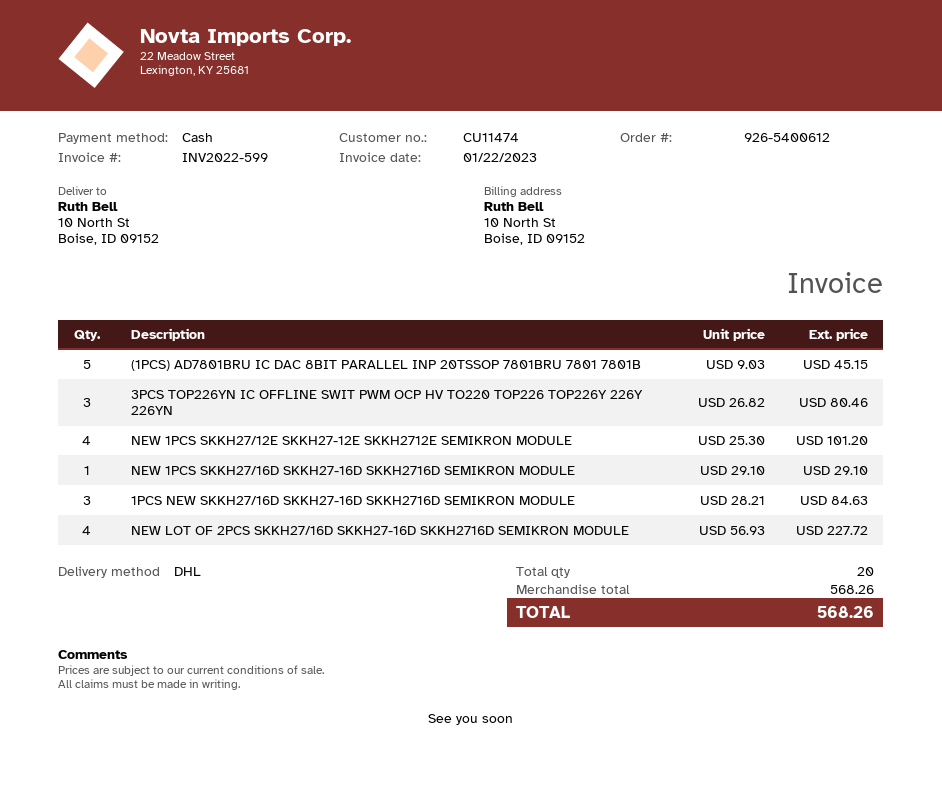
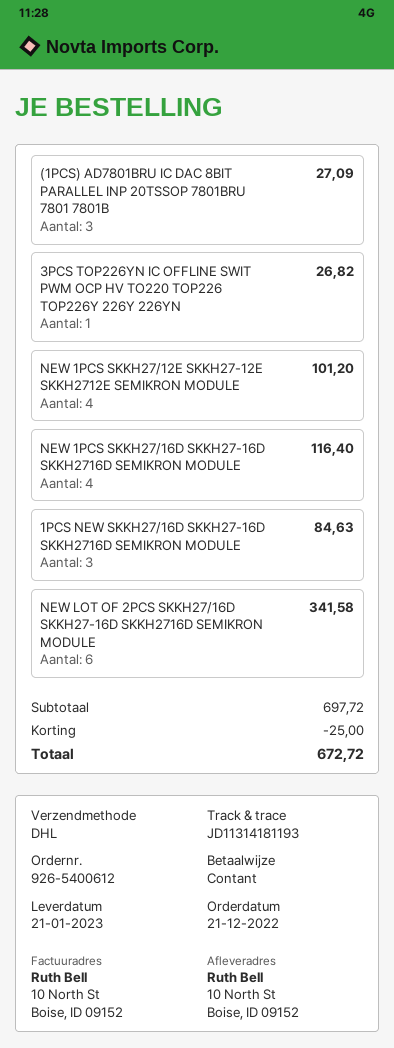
(1PCS) AD7801BRU IC DAC 8BIT PARALLEL INP 20TSSOP 7801BRU 7801 7801B: 5 for 45.15 -> 3 for 27.09
3PCS TOP226YN IC OFFLINE SWIT PWM OCP HV TO220 TOP226 TOP226Y 226Y 226YN: 3 for 80.46 -> 1 for 26.82
NEW 1PCS SKKH27/16D SKKH27-16D SKKH2716D SEMIKRON MODULE: 1 for 29.10 -> 4 for 116.40
NEW LOT OF 2PCS SKKH27/16D SKKH27-16D SKKH2716D SEMIKRON MODULE: 4 for 227.72 -> 6 for 341.58
subtotal: 568.26 -> 697.72
discount: none -> 25.00
total: 568.26 -> 672.72

